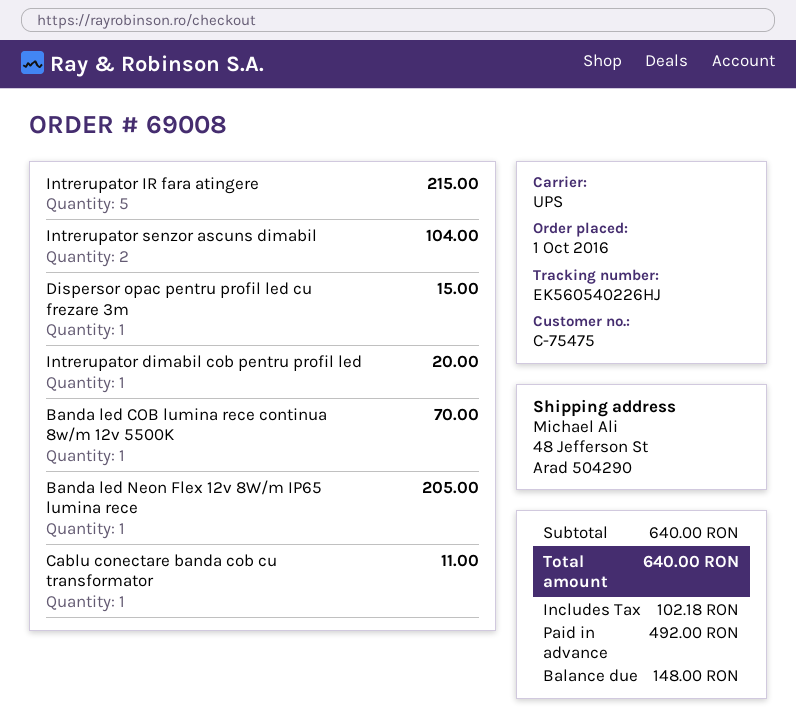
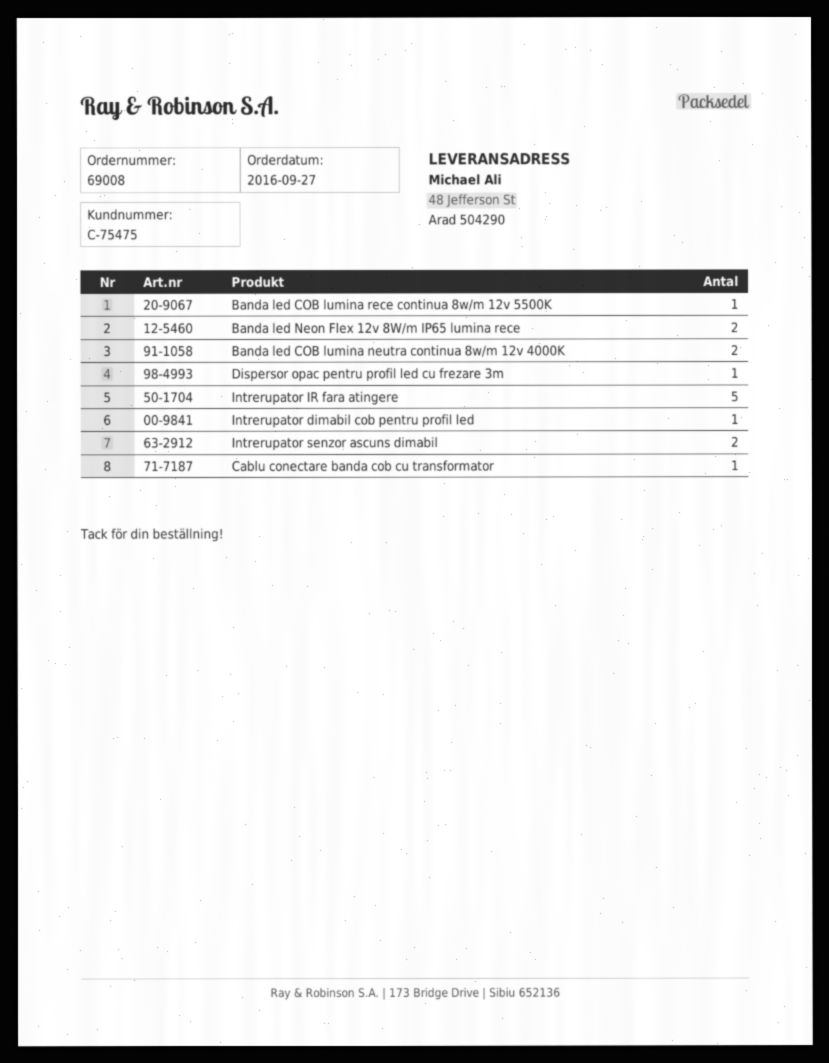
order date: 2016-10-01 -> 2016-09-27
Banda led Neon Flex 12v 8W/m IP65 lumina rece: 1 -> 2
Banda led COB lumina neutra continua 8w/m 12v 4000K: none -> 2

